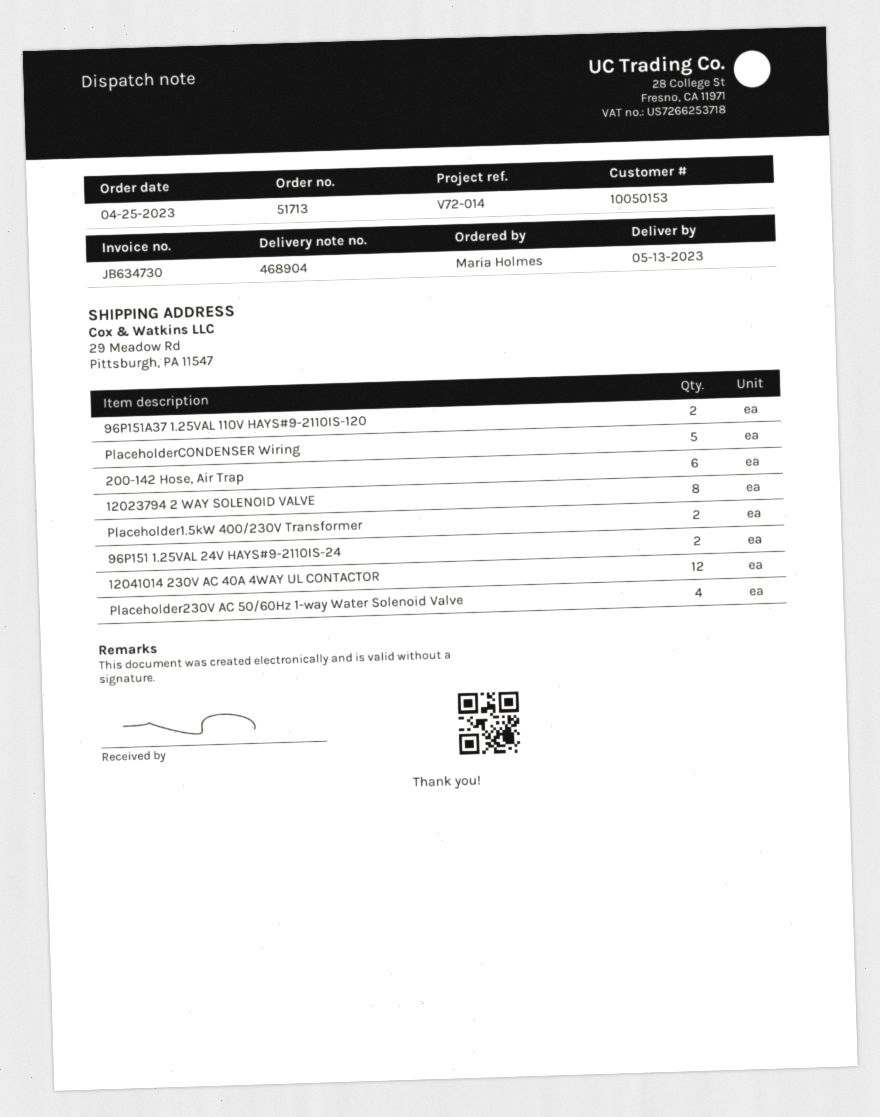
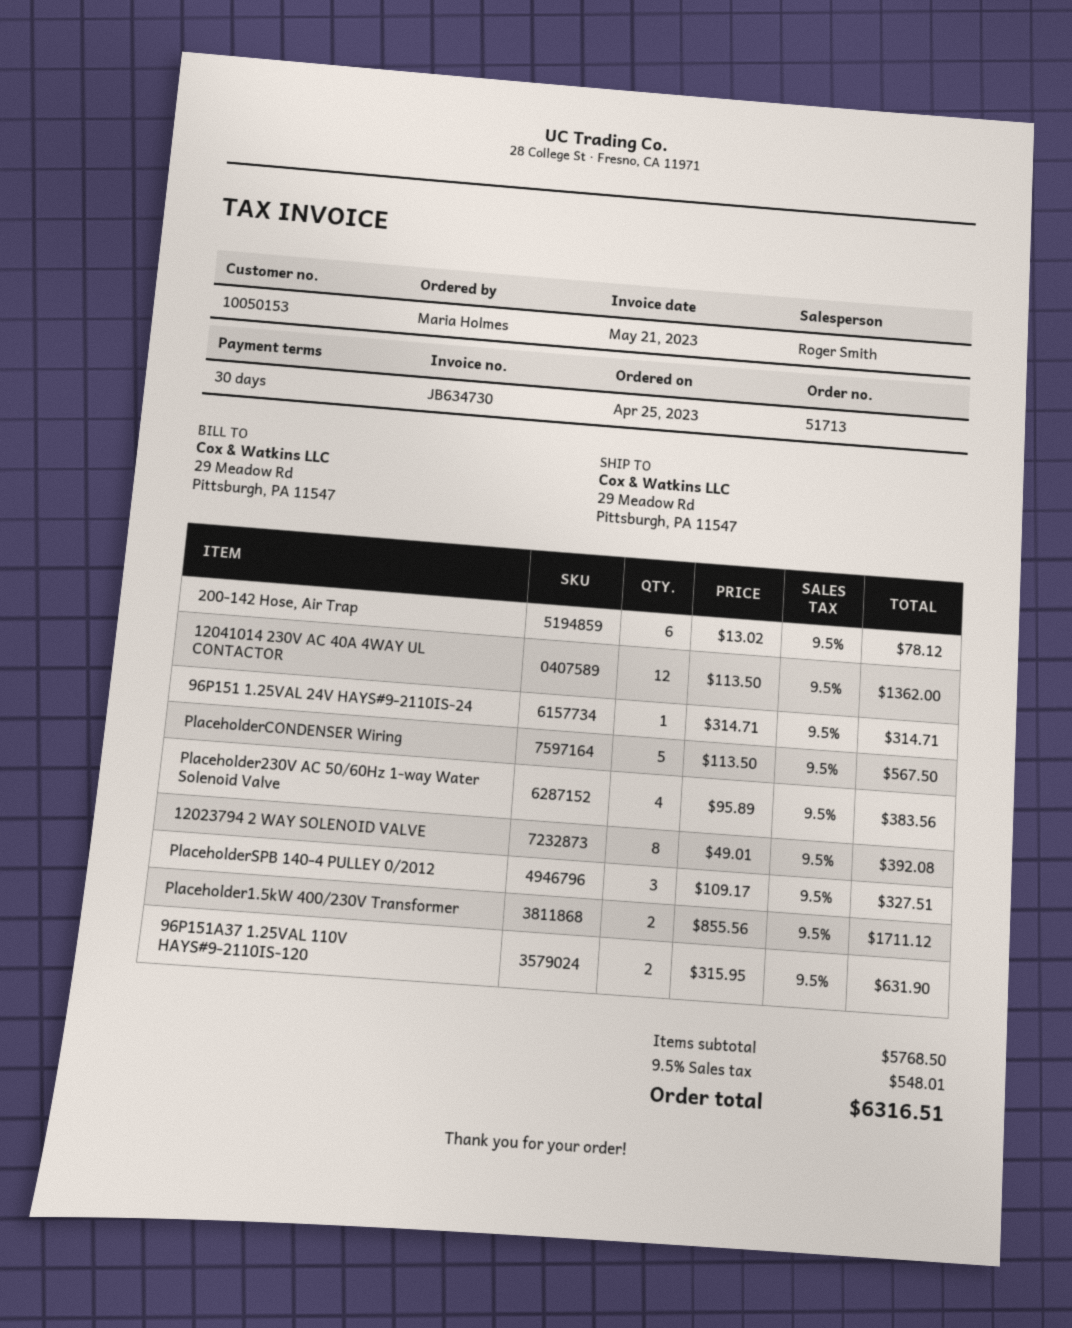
96P151 1.25VAL 24V HAYS#9-2110IS-24: 2 -> 1
PlaceholderSPB 140-4 PULLEY 0/2012: none -> 3

